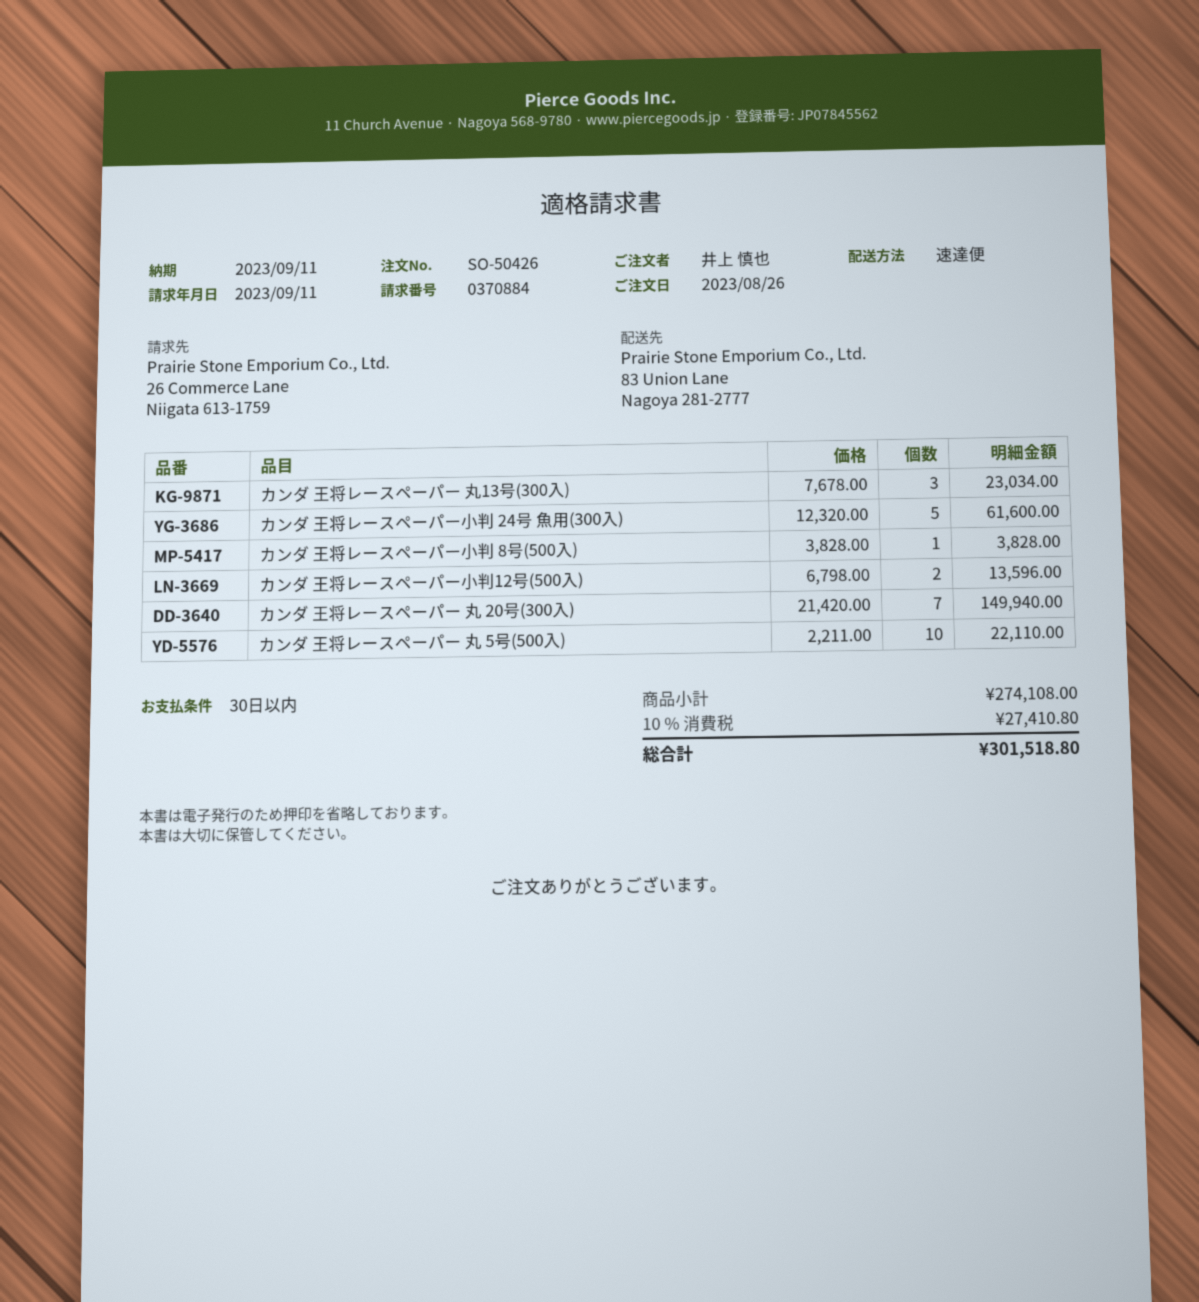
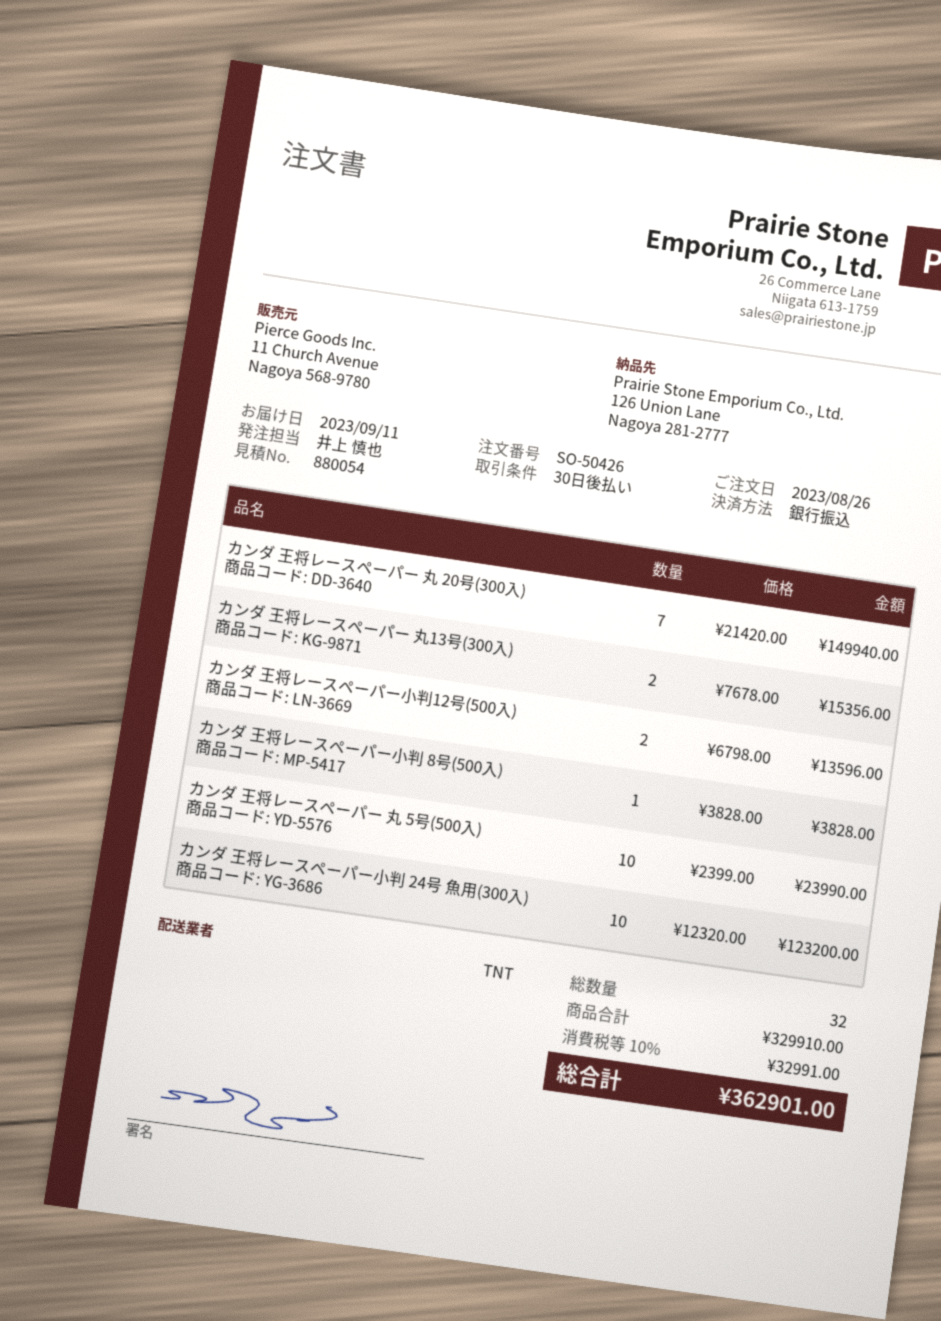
shipping method: express -> TNT
ship to: 83 Union Lane, Nagoya 281-2777 -> 126 Union Lane, Nagoya 281-2777
カンダ 王将レースペーパー 丸13号(300入): 3 x 7678.00 = 23034.00 -> 2 x 7678.00 = 15356.00
カンダ 王将レースペーパー小判 24号 魚用(300入): 5 x 12320.00 = 61600.00 -> 10 x 12320.00 = 123200.00
カンダ 王将レースペーパー 丸 5号(500入): 10 x 2211.00 = 22110.00 -> 10 x 2399.00 = 23990.00
subtotal: 274108.00 -> 329910.00
tax: 10% = 27410.80 -> 10% = 32991.00
total: 301518.80 -> 362901.00

